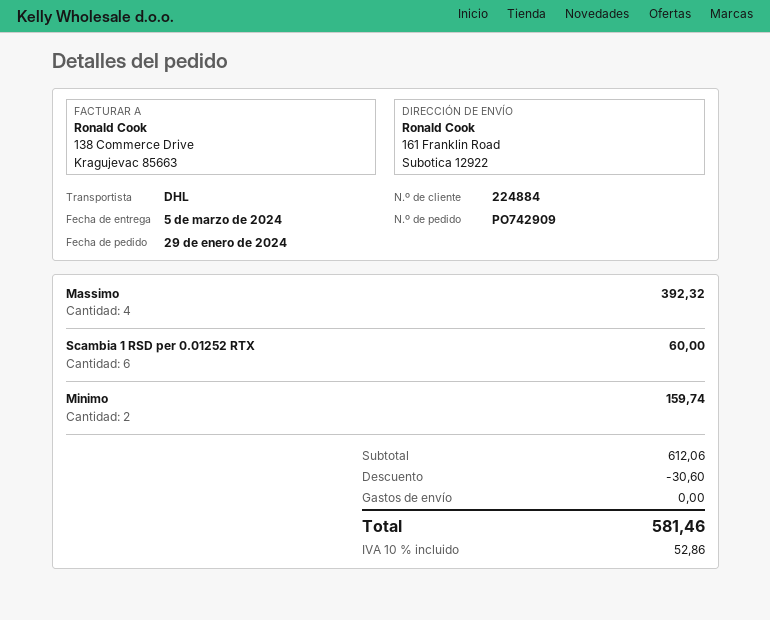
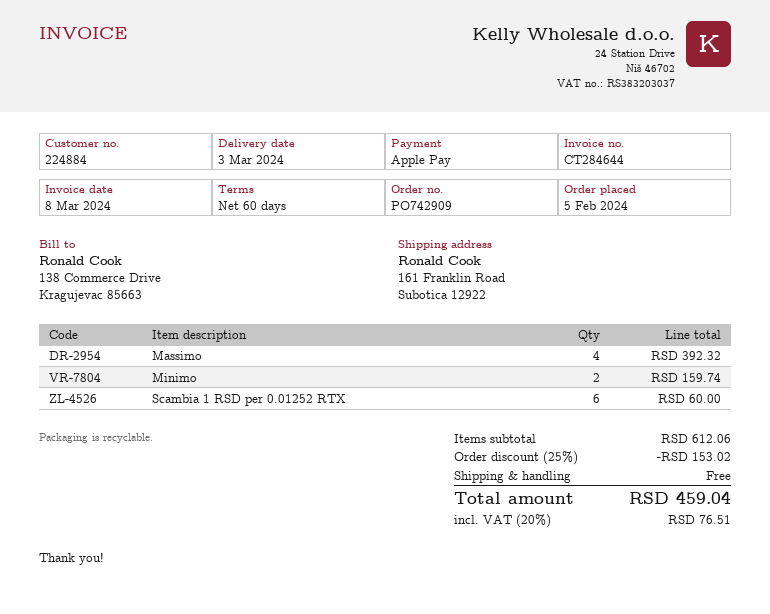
order date: 2024-01-29 -> 2024-02-05
delivery date: 2024-03-05 -> 2024-03-03
discount: 30.60 -> 153.02
tax: 10% = 52.86 -> 20% = 76.51
total: 581.46 -> 459.04

